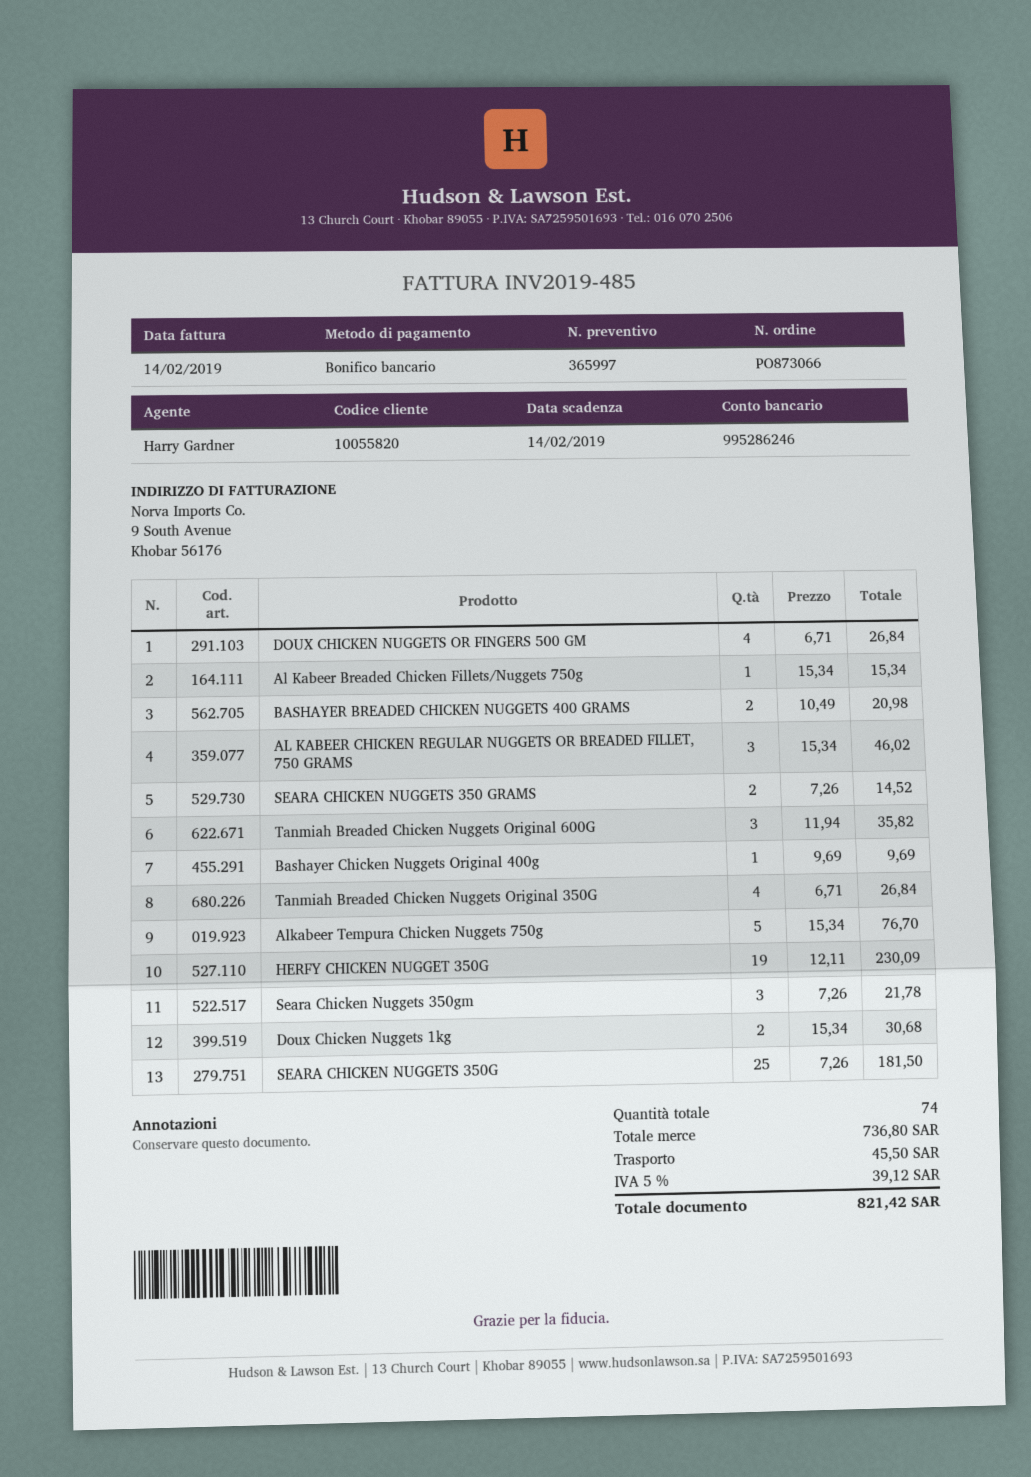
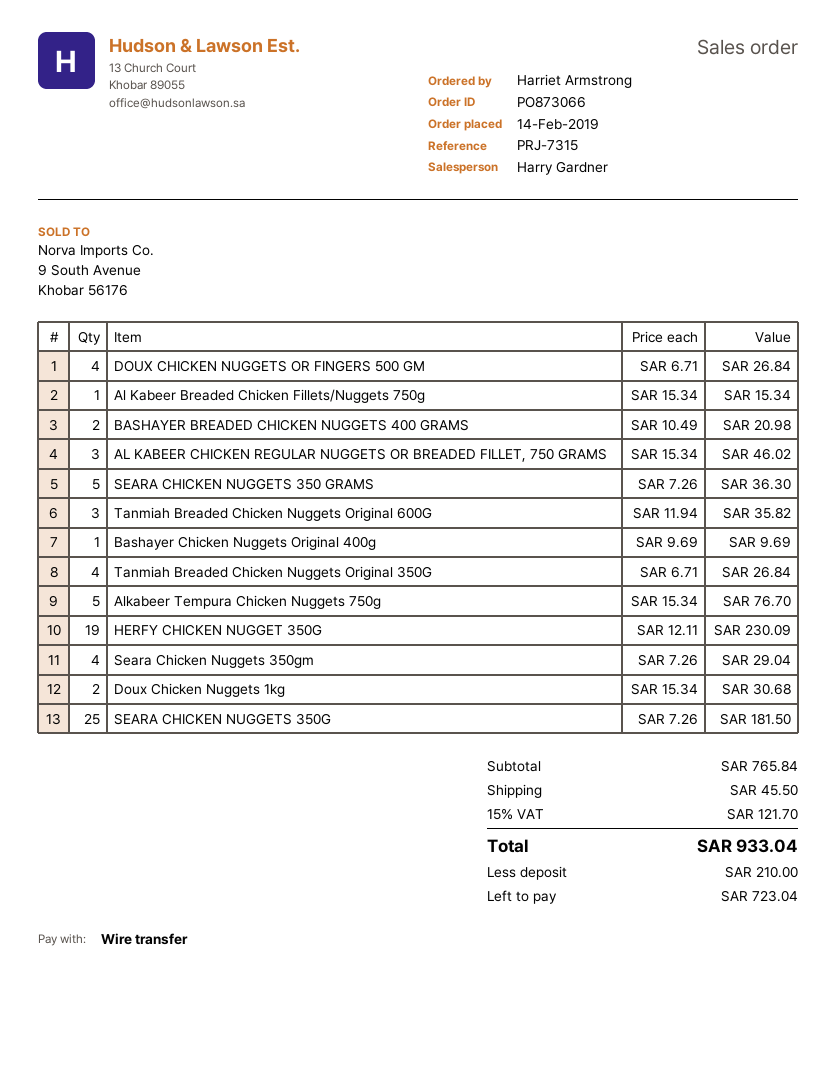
SEARA CHICKEN NUGGETS 350 GRAMS: 2 x 7.26 = 14.52 -> 5 x 7.26 = 36.30
Seara Chicken Nuggets 350gm: 3 x 7.26 = 21.78 -> 4 x 7.26 = 29.04
subtotal: 736.80 -> 765.84
tax: 5% = 39.12 -> 15% = 121.70
total: 821.42 -> 933.04

